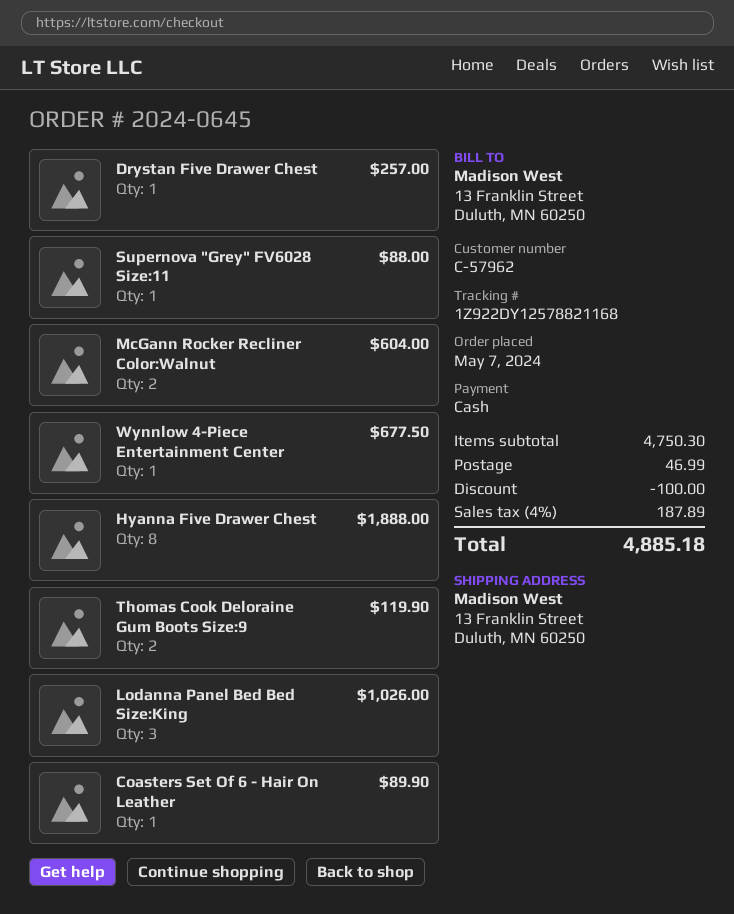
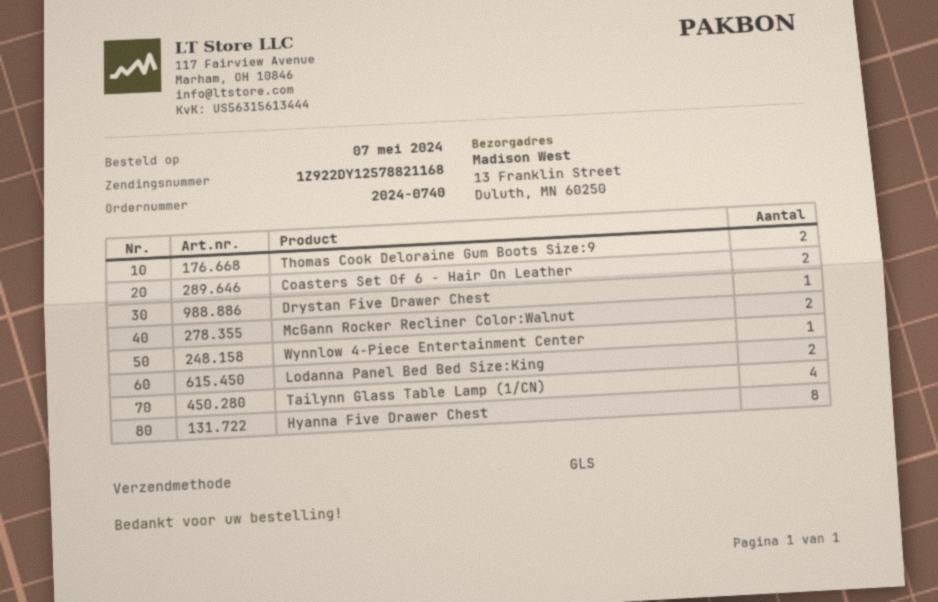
order number: 2024-0645 -> 2024-0740
Supernova "Grey" FV6028 Size:11: 1 -> none
Lodanna Panel Bed Bed Size:King: 3 -> 2
Coasters Set Of 6 - Hair On Leather: 1 -> 2
Tailynn Glass Table Lamp (1/CN): none -> 4

